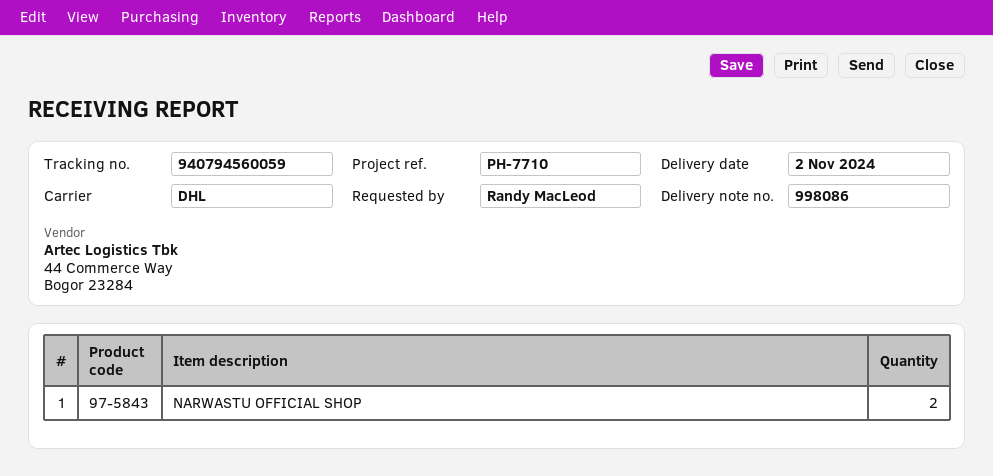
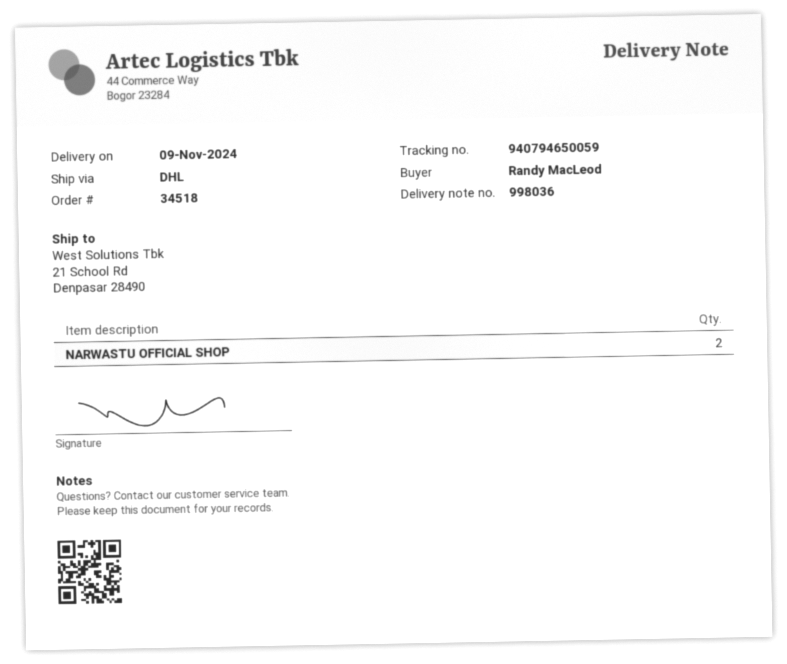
delivery note number: 998086 -> 998036
delivery date: 2024-11-02 -> 2024-11-09
tracking number: 940794560059 -> 940794650059

